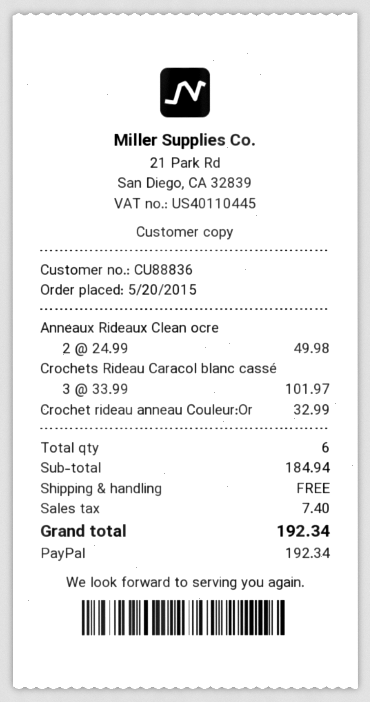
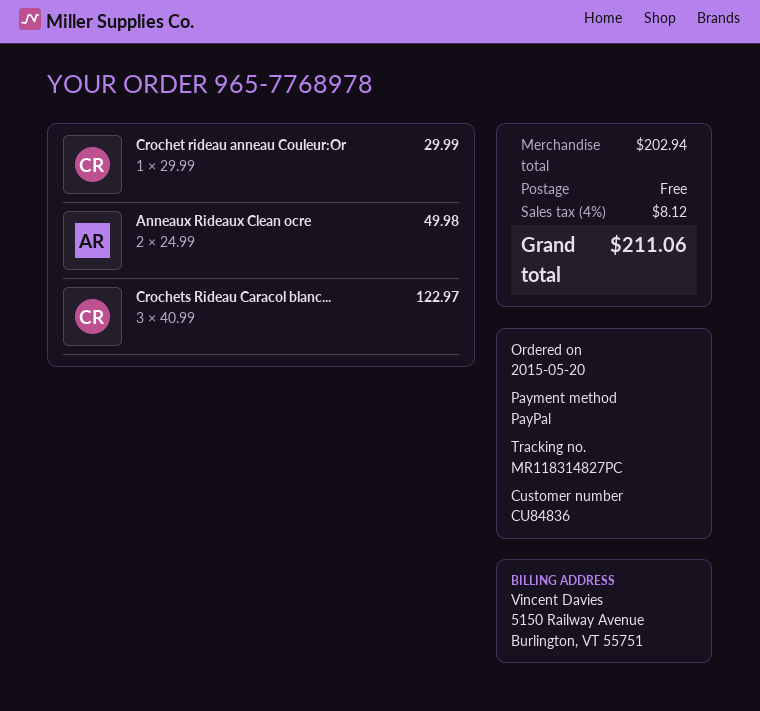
customer number: CU88836 -> CU84836
Crochets Rideau Caracol blanc cassé: 3 x 33.99 = 101.97 -> 3 x 40.99 = 122.97
Crochet rideau anneau Couleur:Or: 1 x 32.99 = 32.99 -> 1 x 29.99 = 29.99
subtotal: 184.94 -> 202.94
tax: 7.40 -> 8.12
total: 192.34 -> 211.06

